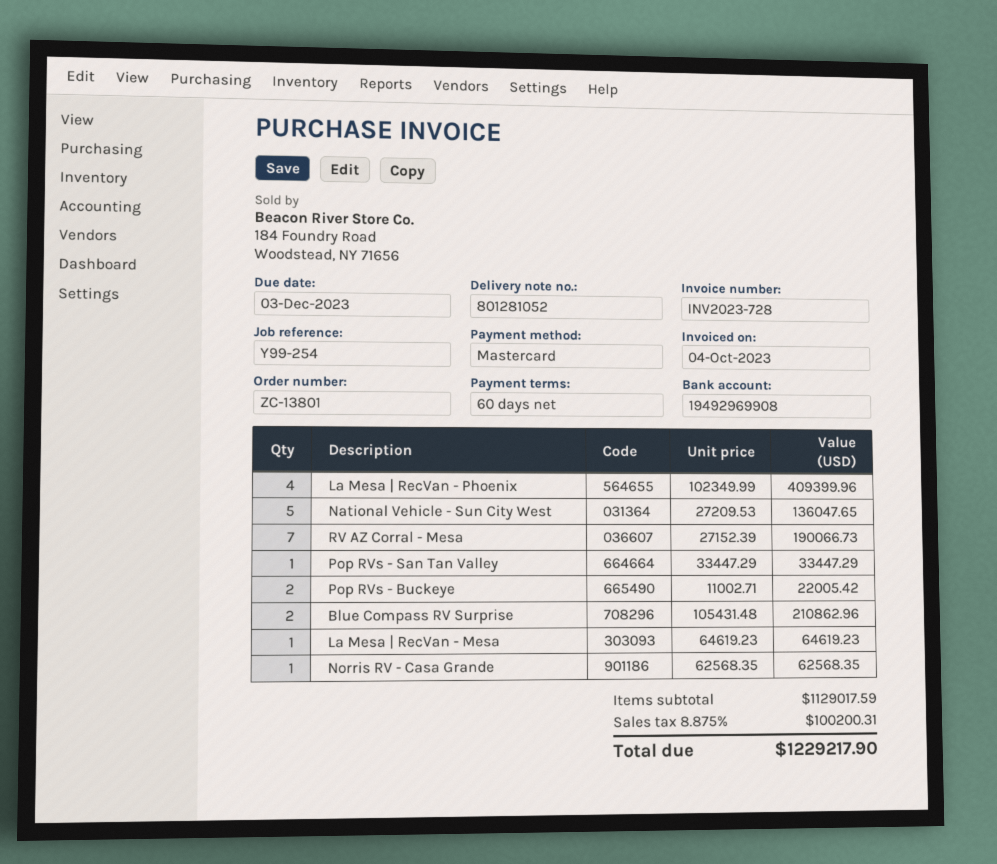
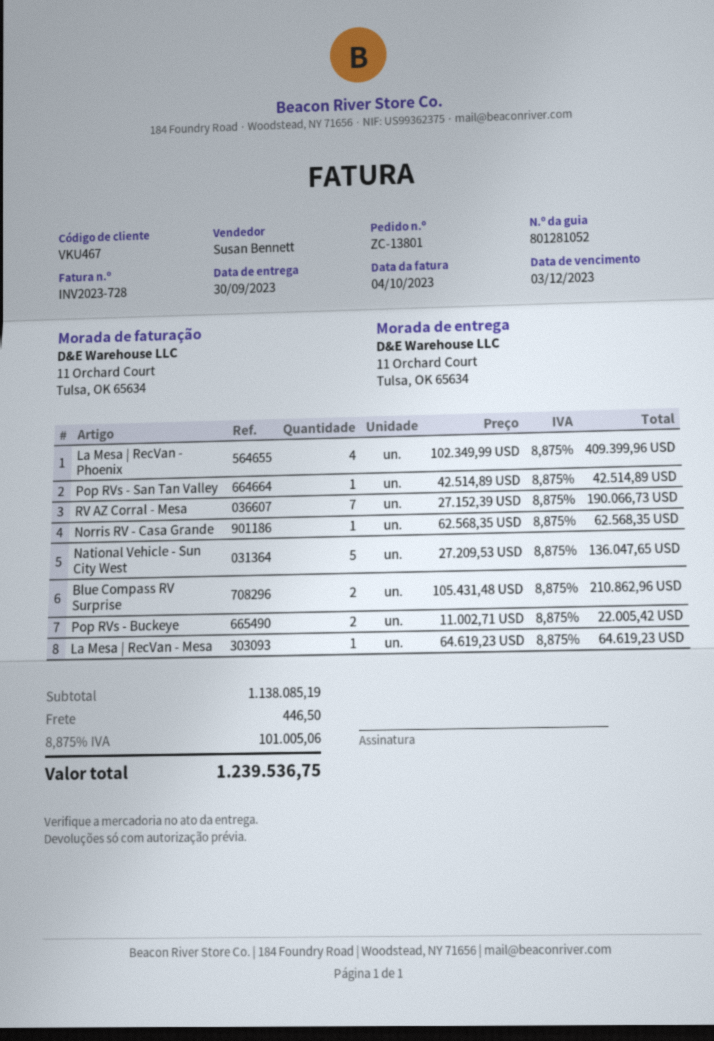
Pop RVs - San Tan Valley: 1 x 33447.29 = 33447.29 -> 1 x 42514.89 = 42514.89
subtotal: 1129017.59 -> 1138085.19
shipping: none -> 446.50
tax: 8.875% = 100200.31 -> 8.875% = 101005.06
total: 1229217.90 -> 1239536.75

